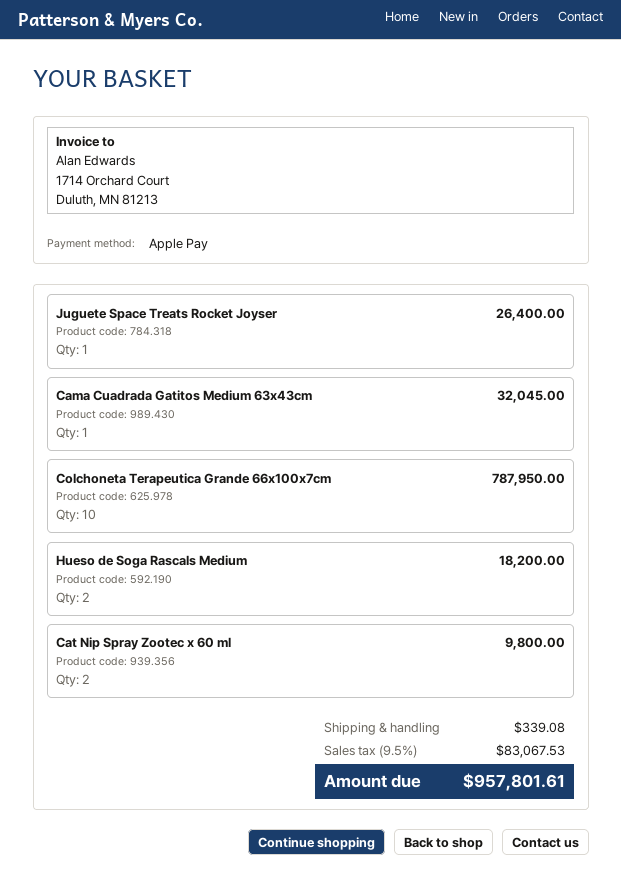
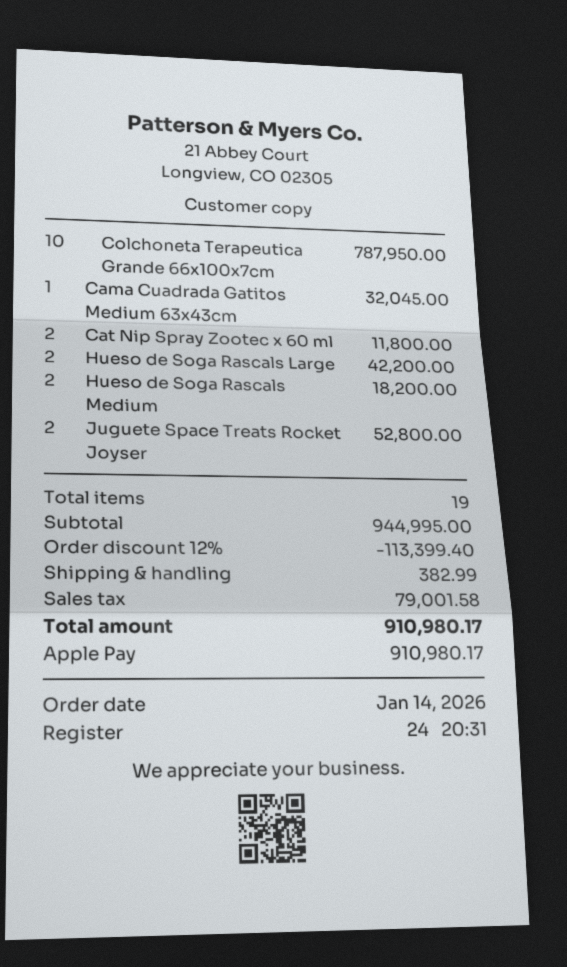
Juguete Space Treats Rocket Joyser: 1 for 26400.00 -> 2 for 52800.00
Cat Nip Spray Zootec x 60 ml: 2 for 9800.00 -> 2 for 11800.00
Hueso de Soga Rascals Large: none -> 2 for 42200.00
discount: none -> 12% = 113399.40
shipping: 339.08 -> 382.99
tax: 83067.53 -> 79001.58
total: 957801.61 -> 910980.17

